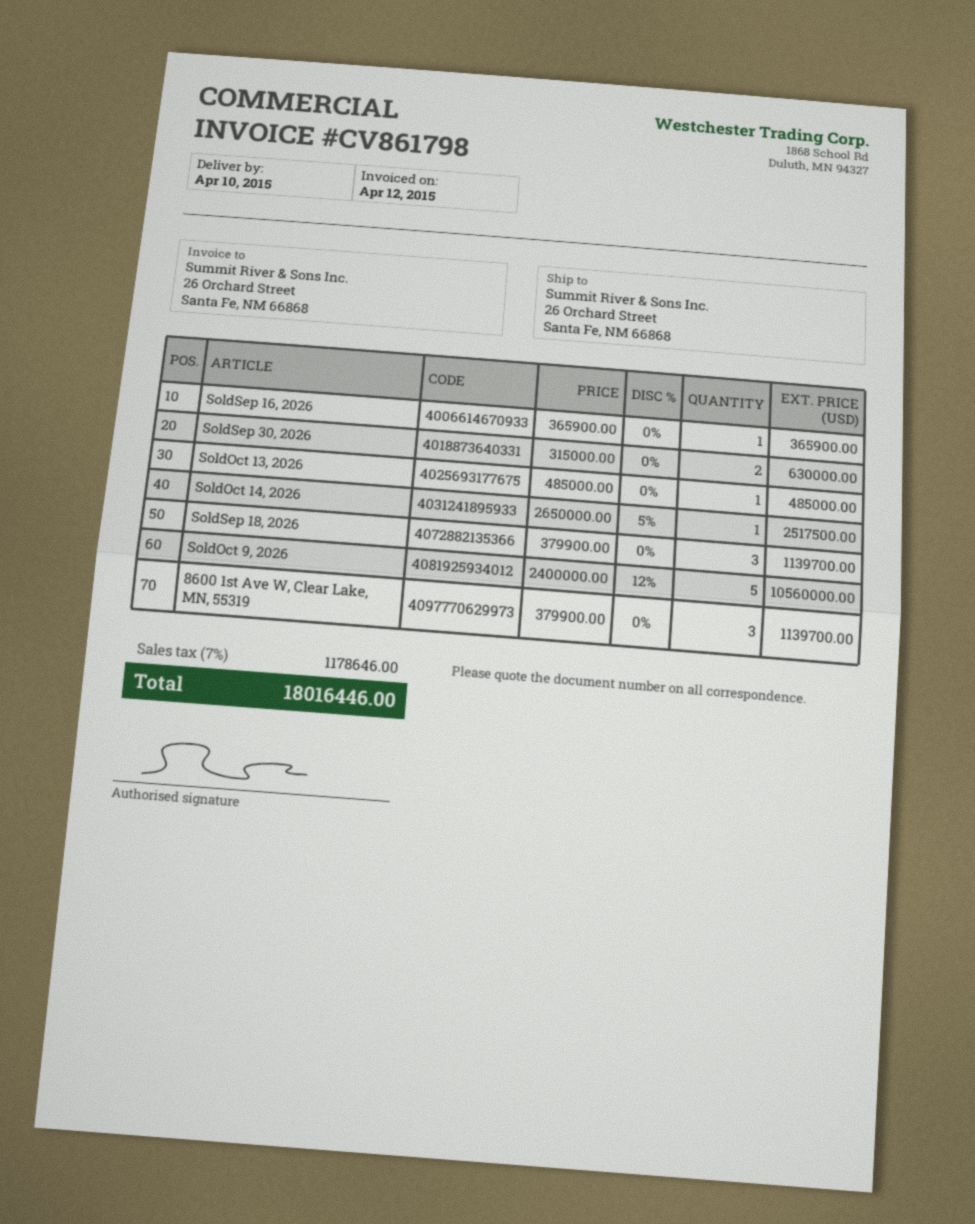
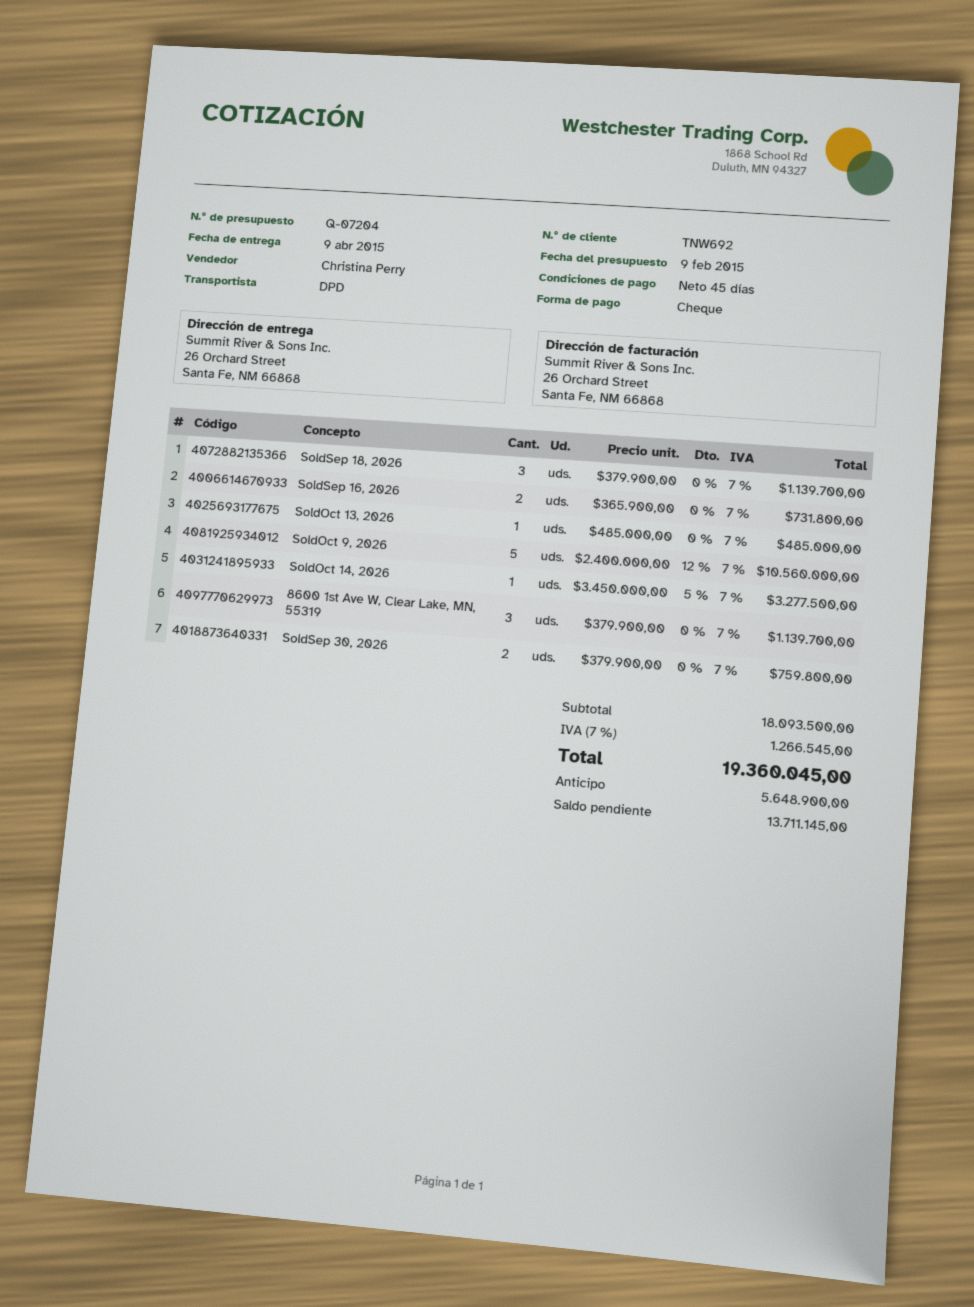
delivery date: 2015-04-10 -> 2015-04-09
SoldSep 16, 2026: 1 x 365900.00 = 365900.00 -> 2 x 365900.00 = 731800.00
SoldSep 30, 2026: 2 x 315000.00 = 630000.00 -> 2 x 379900.00 = 759800.00
SoldOct 14, 2026: 1 x 2650000.00 - 5% = 2517500.00 -> 1 x 3450000.00 - 5% = 3277500.00
tax: 7% = 1178646.00 -> 7% = 1266545.00
total: 18016446.00 -> 19360045.00

